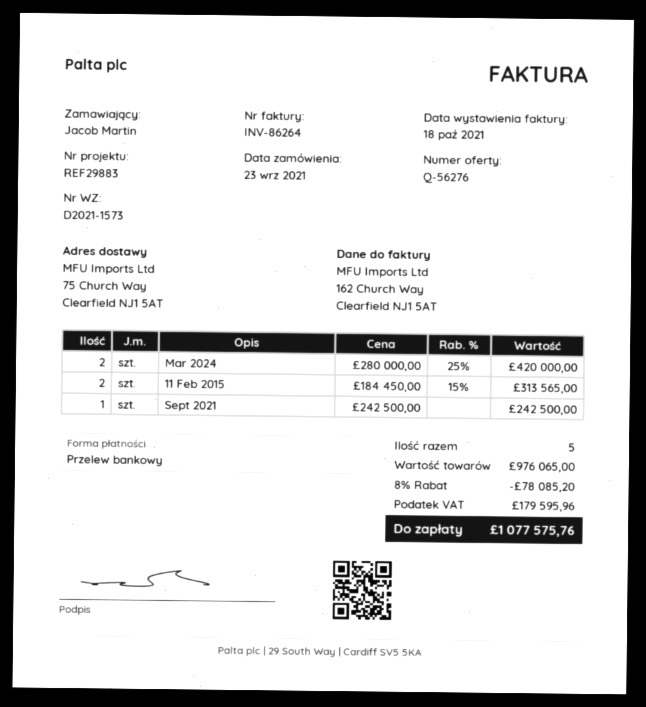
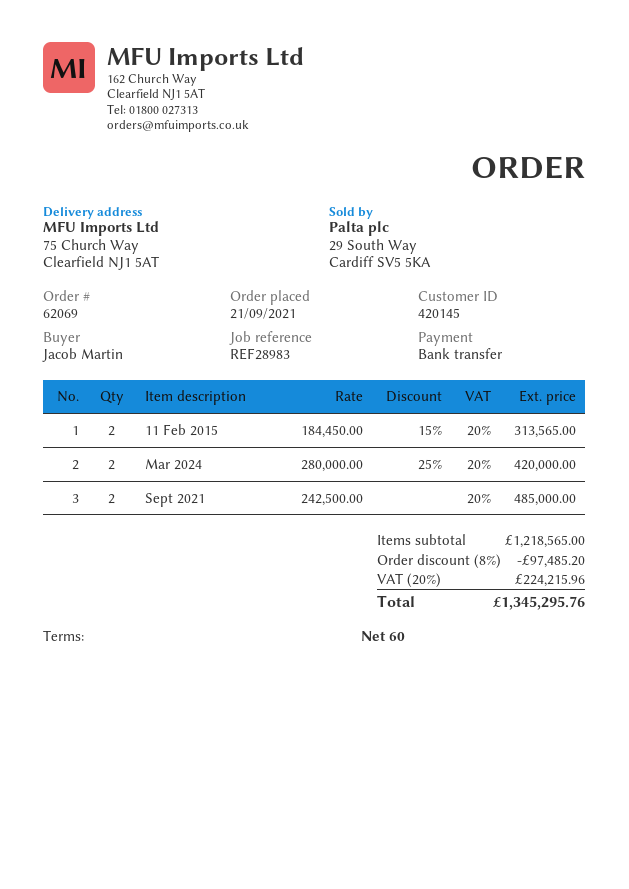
order date: 2021-09-23 -> 2021-09-21
reference: REF29883 -> REF28983
Sept 2021: 1 x 242500.00 = 242500.00 -> 2 x 242500.00 = 485000.00
subtotal: 976065.00 -> 1218565.00
discount: 8% = 78085.20 -> 8% = 97485.20
tax: 179595.96 -> 224215.96
total: 1077575.76 -> 1345295.76

